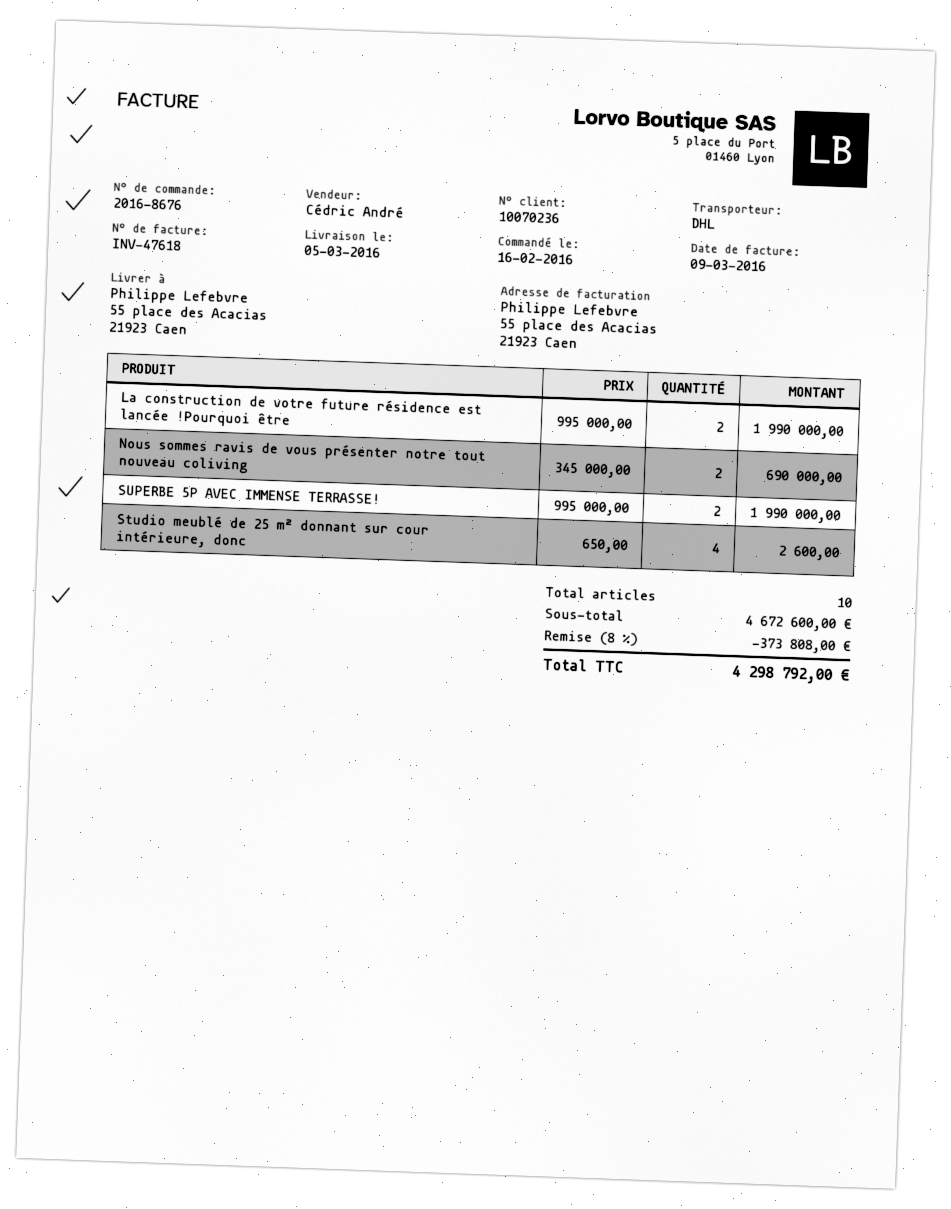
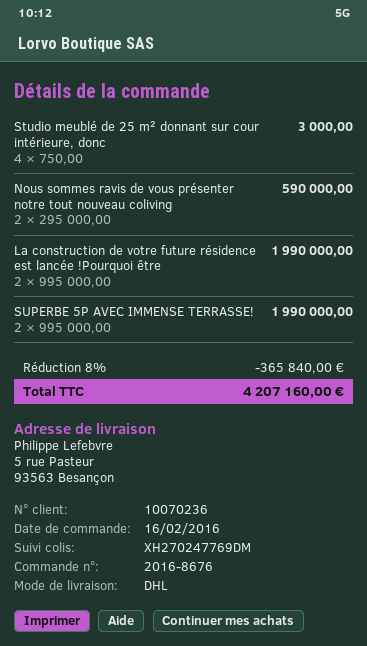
ship to: 55 place des Acacias, 21923 Caen -> 5 rue Pasteur, 93563 Besançon
Nous sommes ravis de vous présenter notre tout nouveau coliving: 2 x 345000.00 = 690000.00 -> 2 x 295000.00 = 590000.00
Studio meublé de 25 m² donnant sur cour intérieure, donc: 4 x 650.00 = 2600.00 -> 4 x 750.00 = 3000.00
discount: 8% = 373808.00 -> 8% = 365840.00
total: 4298792.00 -> 4207160.00

